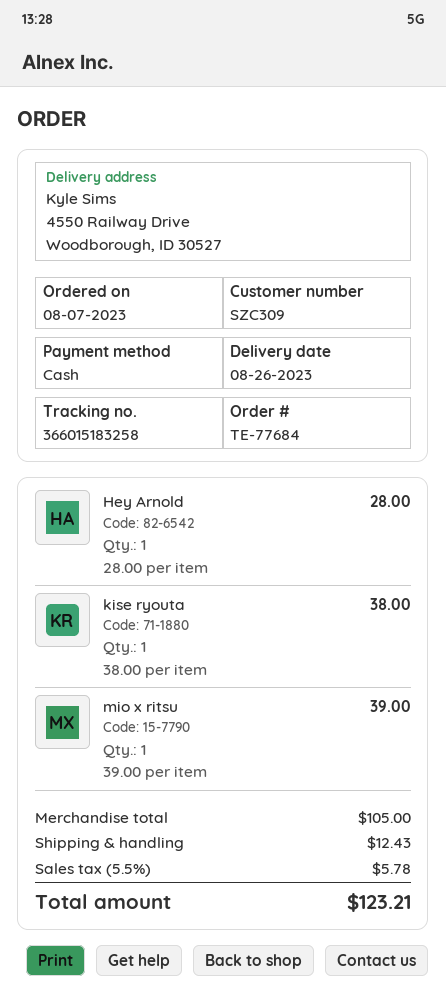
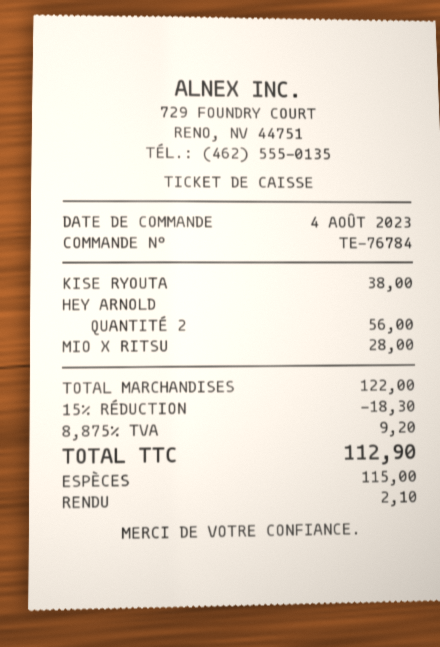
order number: TE-77684 -> TE-76784
order date: 2023-08-07 -> 2023-08-04
Hey Arnold: 1 for 28.00 -> 2 for 56.00
mio x ritsu: 1 for 39.00 -> 1 for 28.00
subtotal: 105.00 -> 122.00
discount: none -> 15% = 18.30
shipping: 12.43 -> none
tax: 5.5% = 5.78 -> 8.875% = 9.20
total: 123.21 -> 112.90

